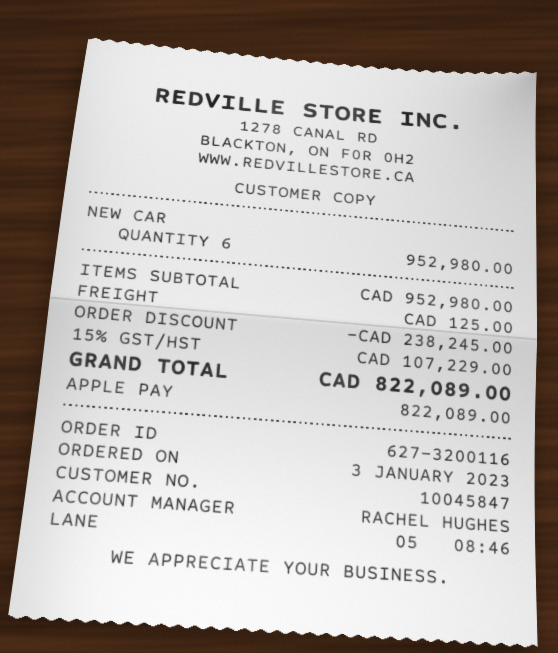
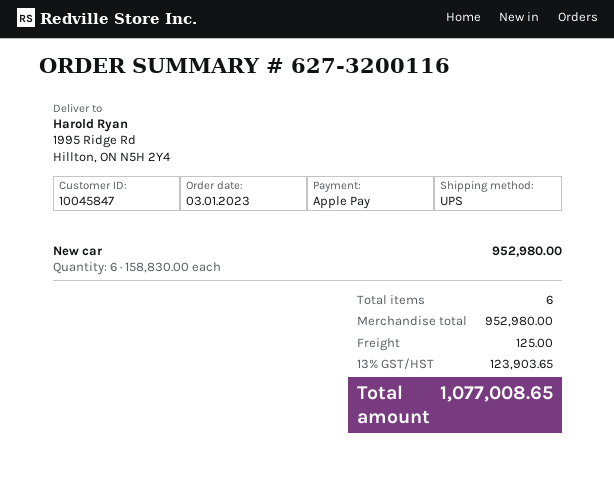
discount: 238245.00 -> none
tax: 15% = 107229.00 -> 13% = 123903.65
total: 822089.00 -> 1077008.65

